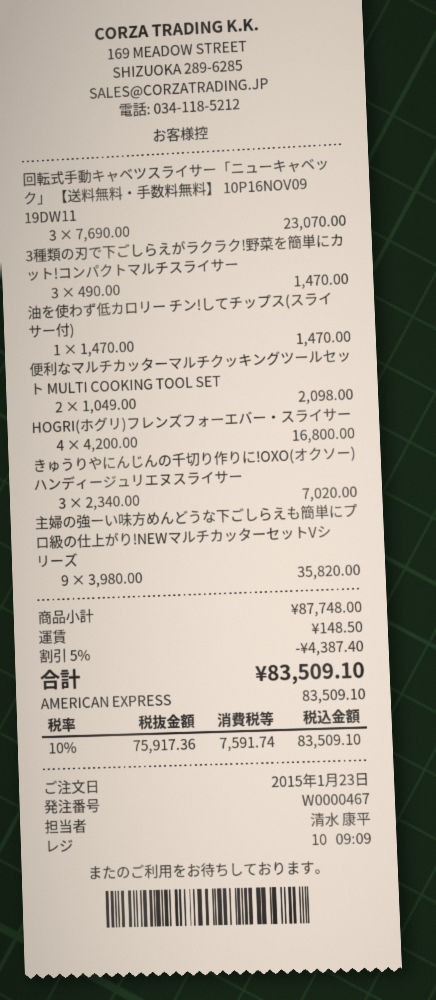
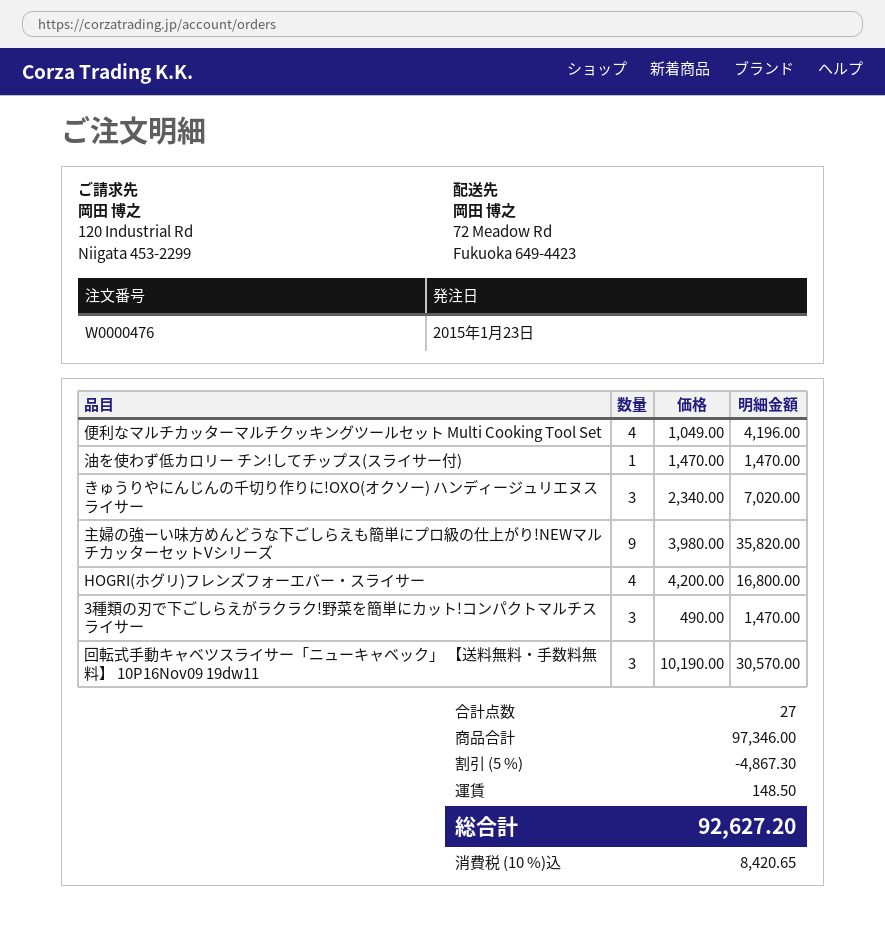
order number: W0000467 -> W0000476
回転式手動キャベツスライサー「ニューキャベック」 【送料無料・手数料無料】 10P16NOV09 19DW11: 3 x 7690.00 = 23070.00 -> 3 x 10190.00 = 30570.00
便利なマルチカッターマルチクッキングツールセット MULTI COOKING TOOL SET: 2 x 1049.00 = 2098.00 -> 4 x 1049.00 = 4196.00
subtotal: 87748.00 -> 97346.00
discount: 5% = 4387.40 -> 5% = 4867.30
tax: 10% = 7591.74 -> 10% = 8420.65
total: 83509.10 -> 92627.20

